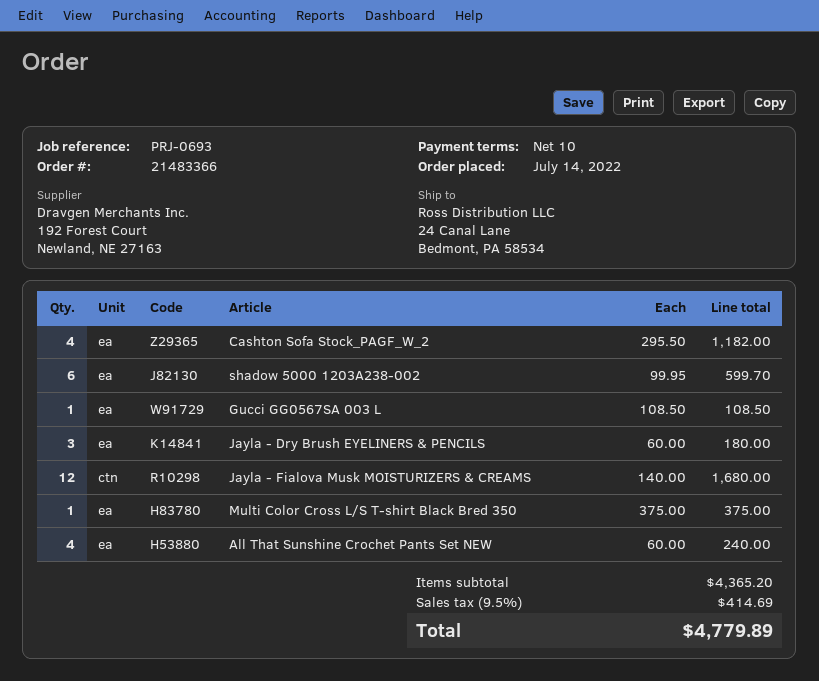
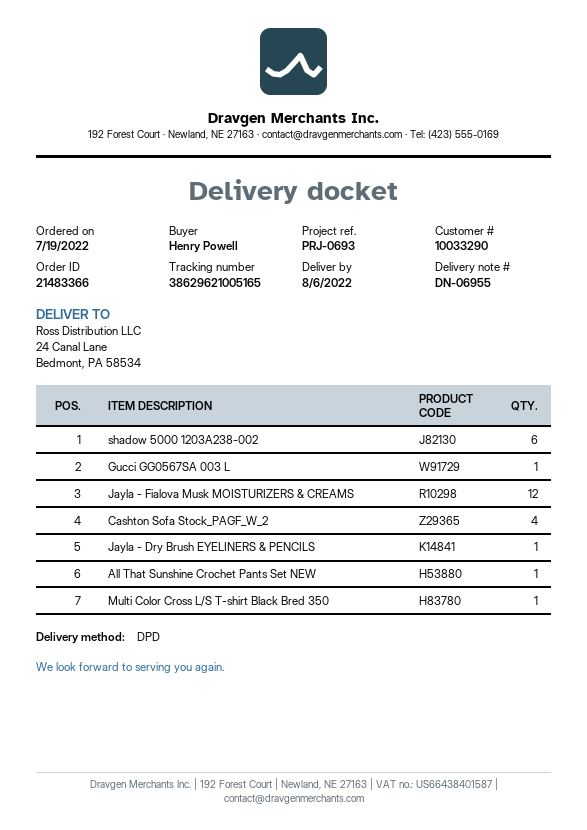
order date: 2022-07-14 -> 2022-07-19
Jayla - Dry Brush EYELINERS & PENCILS: 3 -> 1
All That Sunshine Crochet Pants Set NEW: 4 -> 1

